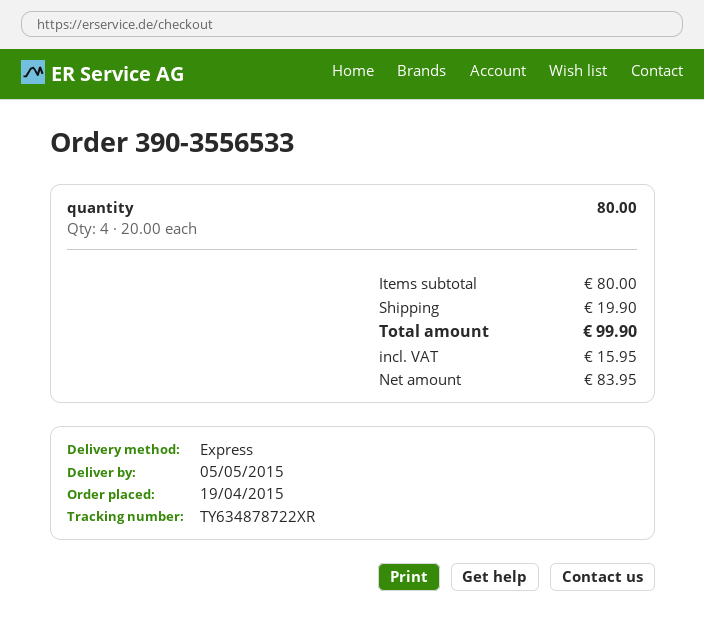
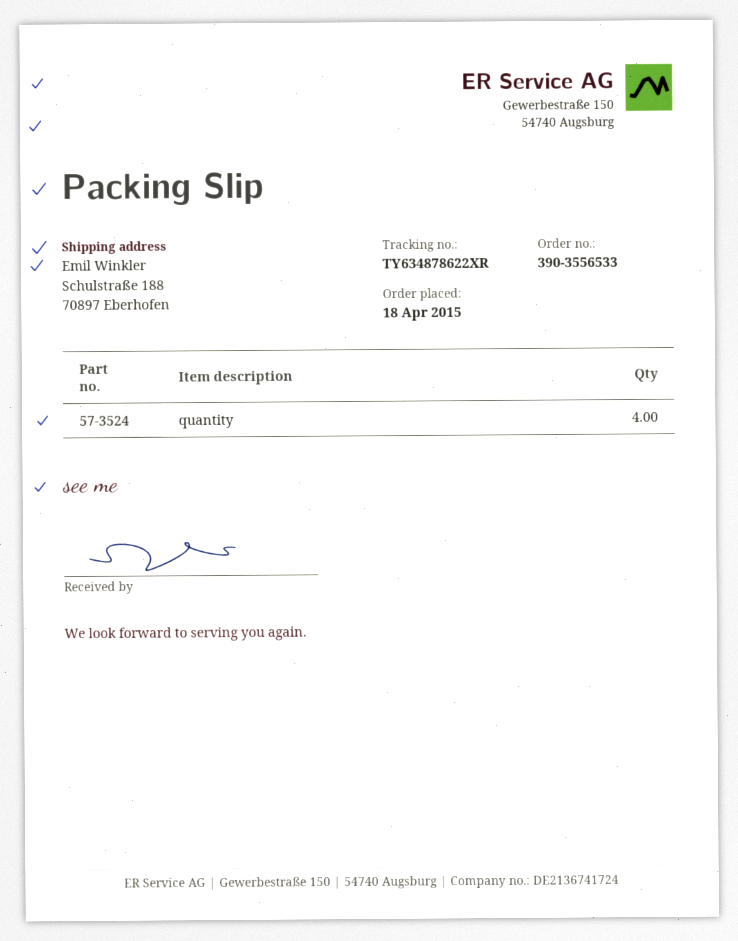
order date: 2015-04-19 -> 2015-04-18
tracking number: TY634878722XR -> TY634878622XR

